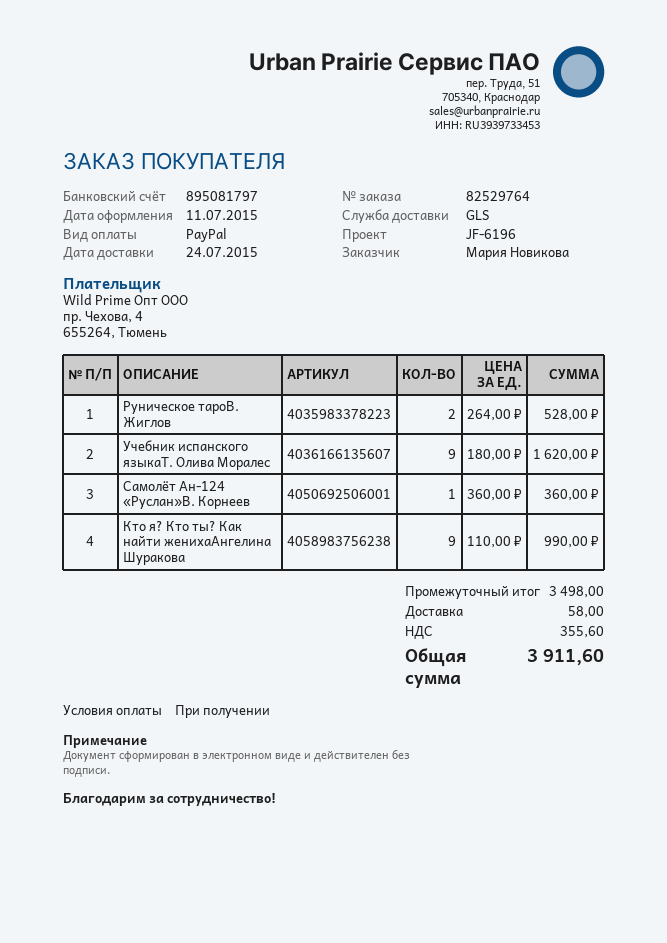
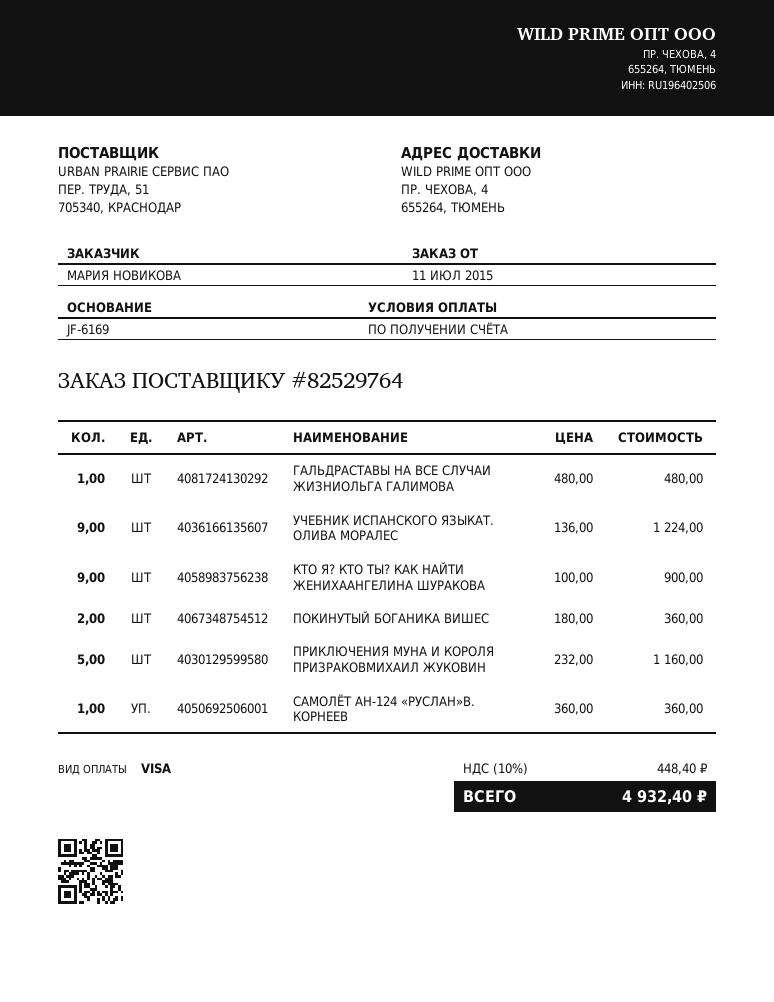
reference: JF-6196 -> JF-6169
payment method: PayPal -> Visa
Руническое тароВ. Жиглов: 2 x 264.00 = 528.00 -> none
Учебник испанского языкаТ. Олива Моралес: 9 x 180.00 = 1620.00 -> 9 x 136.00 = 1224.00
Кто я? Кто ты? Как найти женихаАнгелина Шуракова: 9 x 110.00 = 990.00 -> 9 x 100.00 = 900.00
ГАЛЬДРАСТАВЫ НА ВСЕ СЛУЧАИ ЖИЗНИОЛЬГА ГАЛИМОВА: none -> 1 x 480.00 = 480.00
ПОКИНУТЫЙ БОГАНИКА ВИШЕС: none -> 2 x 180.00 = 360.00
ПРИКЛЮЧЕНИЯ МУНА И КОРОЛЯ ПРИЗРАКОВМИХАИЛ ЖУКОВИН: none -> 5 x 232.00 = 1160.00
shipping: 58.00 -> none
tax: 355.60 -> 448.40
total: 3911.60 -> 4932.40

